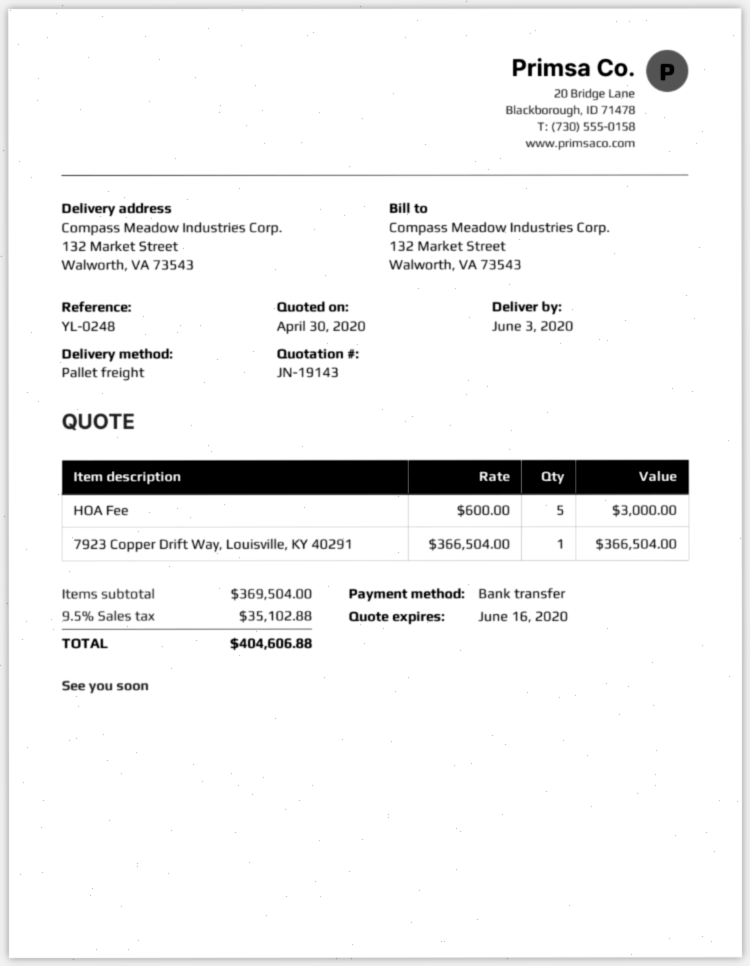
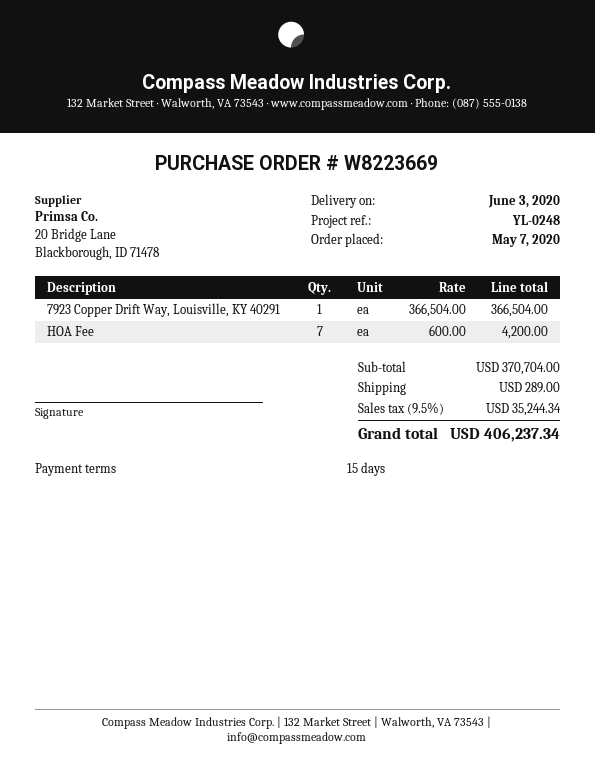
HOA Fee: 5 x 600.00 = 3000.00 -> 7 x 600.00 = 4200.00
subtotal: 369504.00 -> 370704.00
shipping: none -> 289.00
tax: 9.5% = 35102.88 -> 9.5% = 35244.34
total: 404606.88 -> 406237.34

